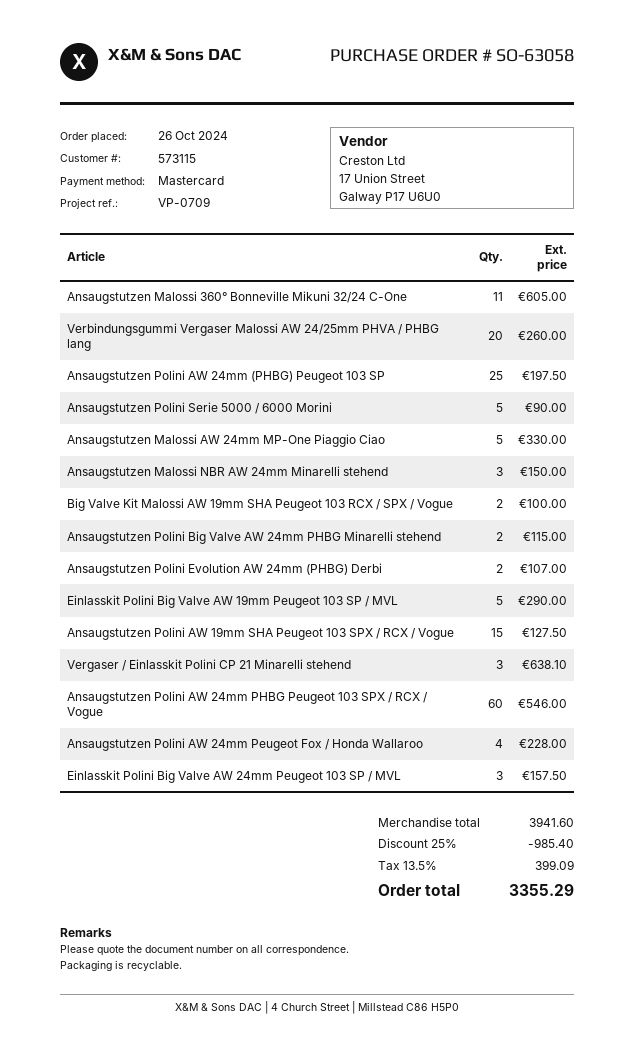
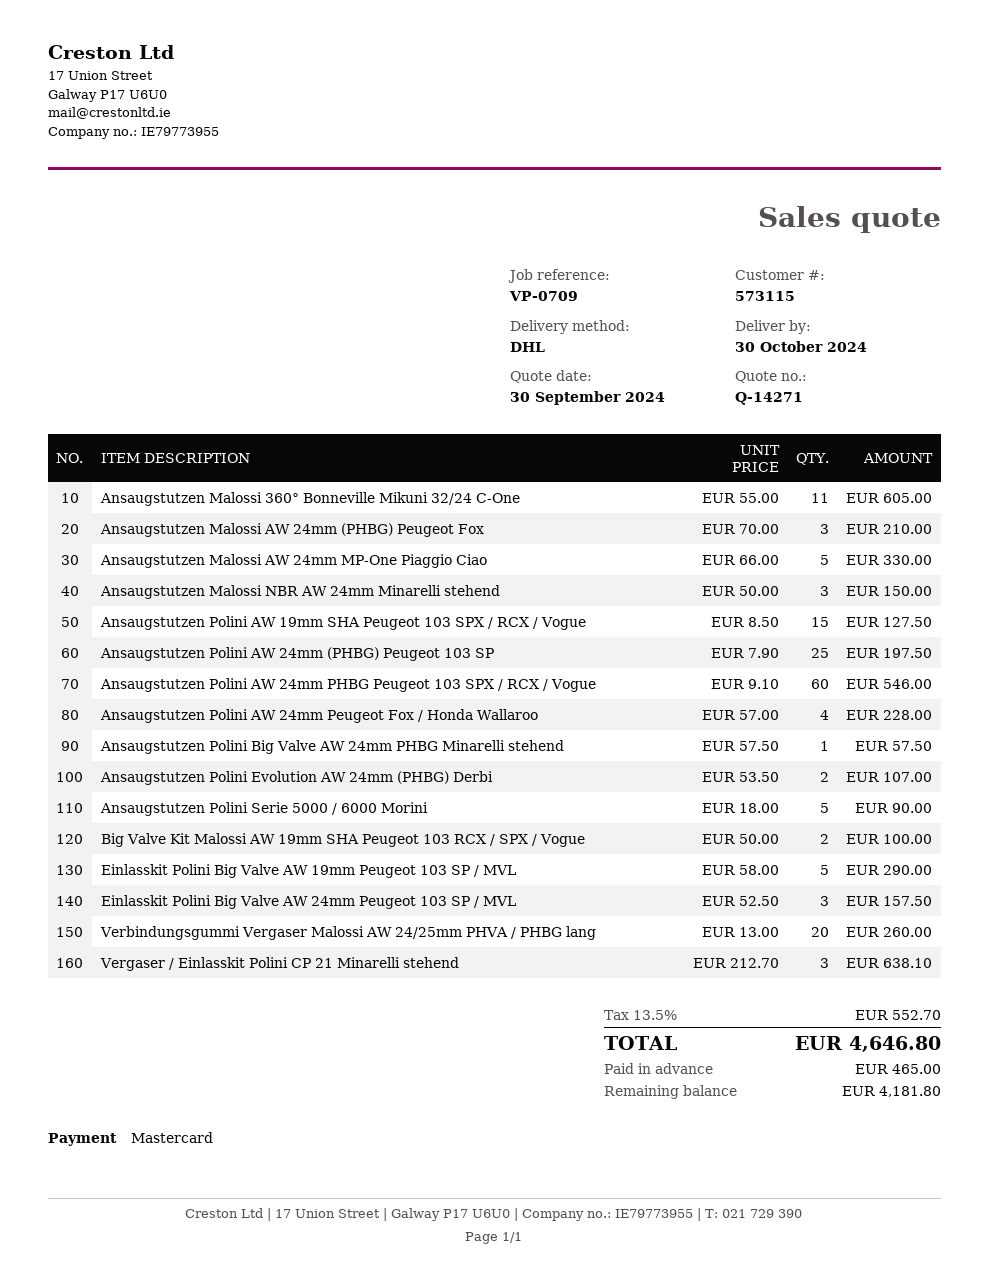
Ansaugstutzen Polini Big Valve AW 24mm PHBG Minarelli stehend: 2 for 115.00 -> 1 for 57.50
Ansaugstutzen Malossi AW 24mm (PHBG) Peugeot Fox: none -> 3 for 210.00
discount: 25% = 985.40 -> none
tax: 13.5% = 399.09 -> 13.5% = 552.70
total: 3355.29 -> 4646.80

